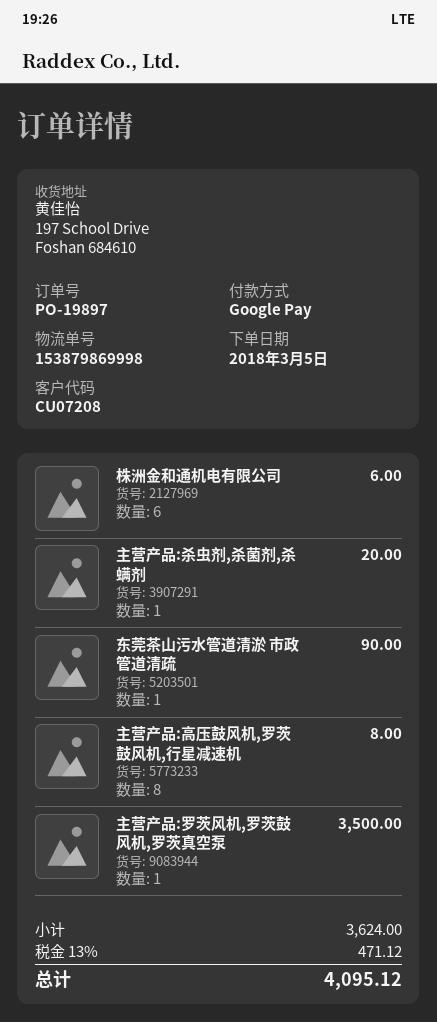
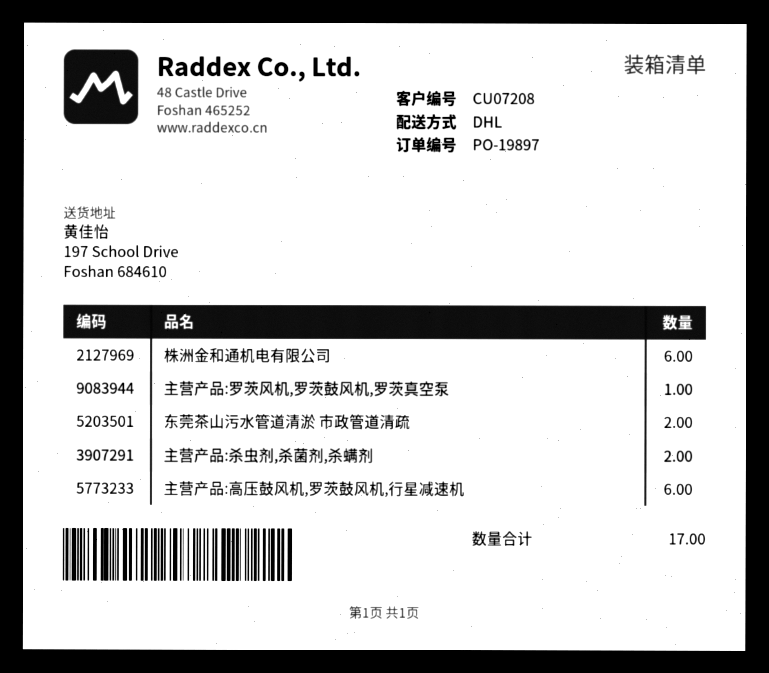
主营产品:杀虫剂,杀菌剂,杀螨剂: 1 -> 2
东莞茶山污水管道清淤 市政管道清疏: 1 -> 2
主营产品:高压鼓风机,罗茨鼓风机,行星减速机: 8 -> 6

